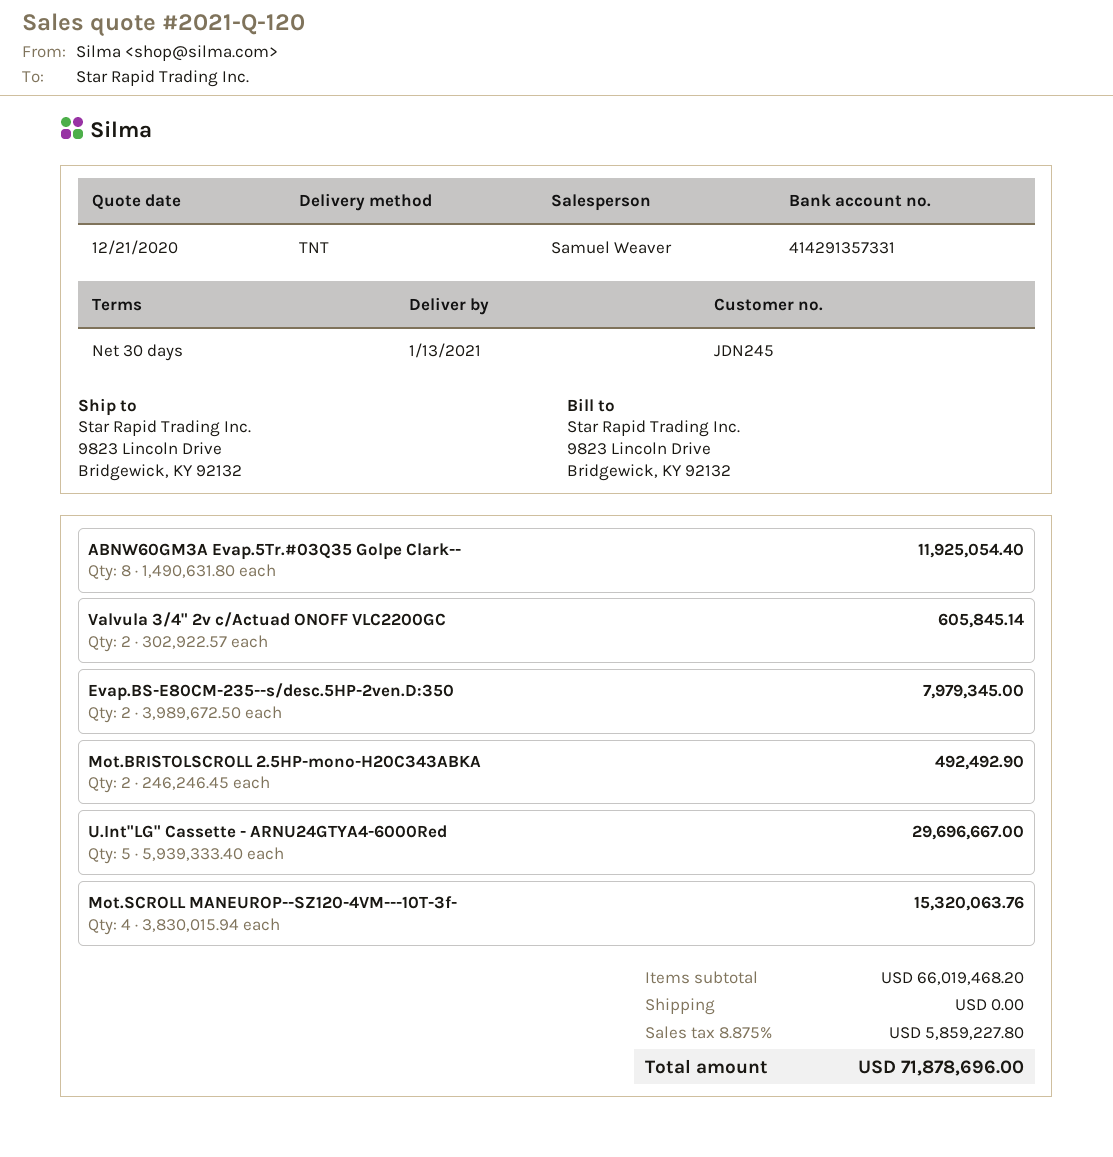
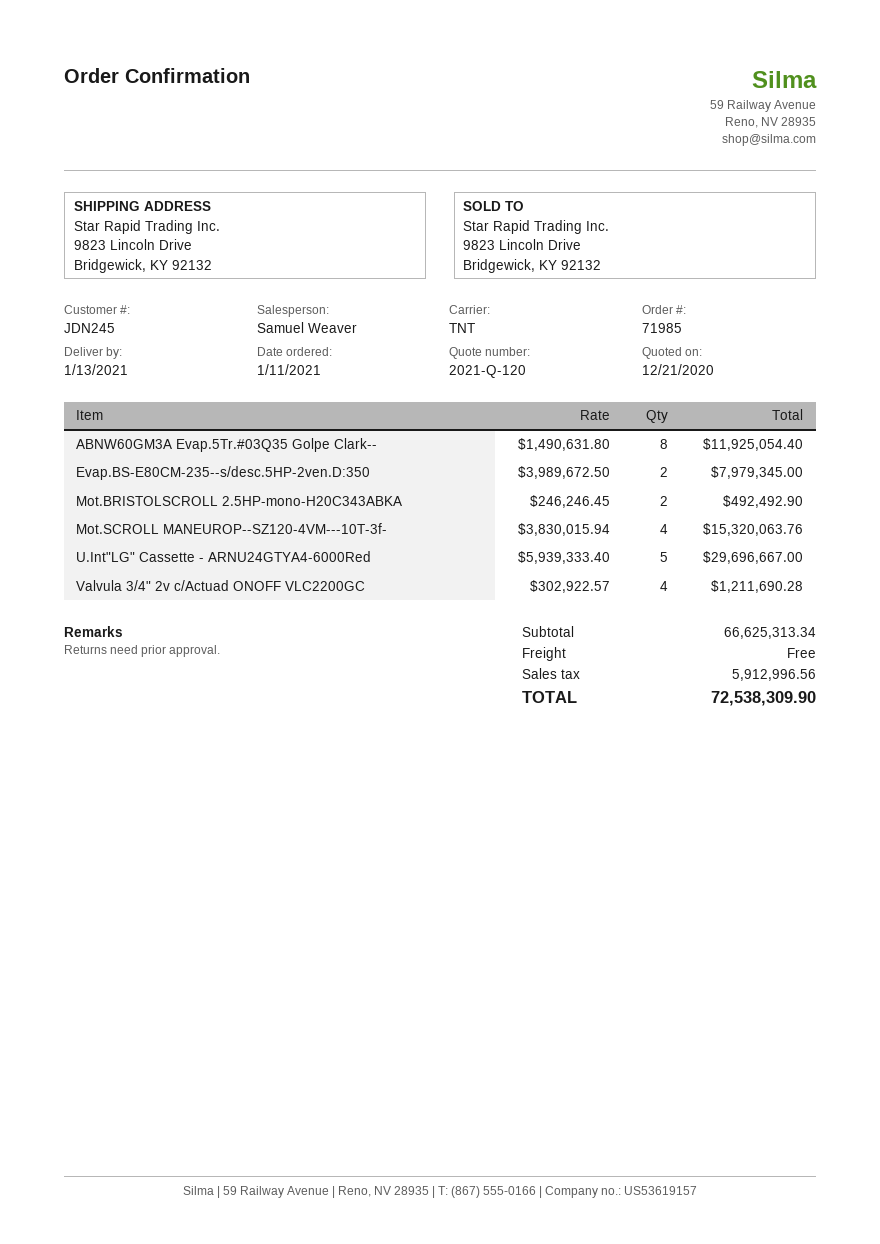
Valvula 3/4" 2v c/Actuad ONOFF VLC2200GC: 2 x 302922.57 = 605845.14 -> 4 x 302922.57 = 1211690.28
subtotal: 66019468.20 -> 66625313.34
tax: 5859227.80 -> 5912996.56
total: 71878696.00 -> 72538309.90

